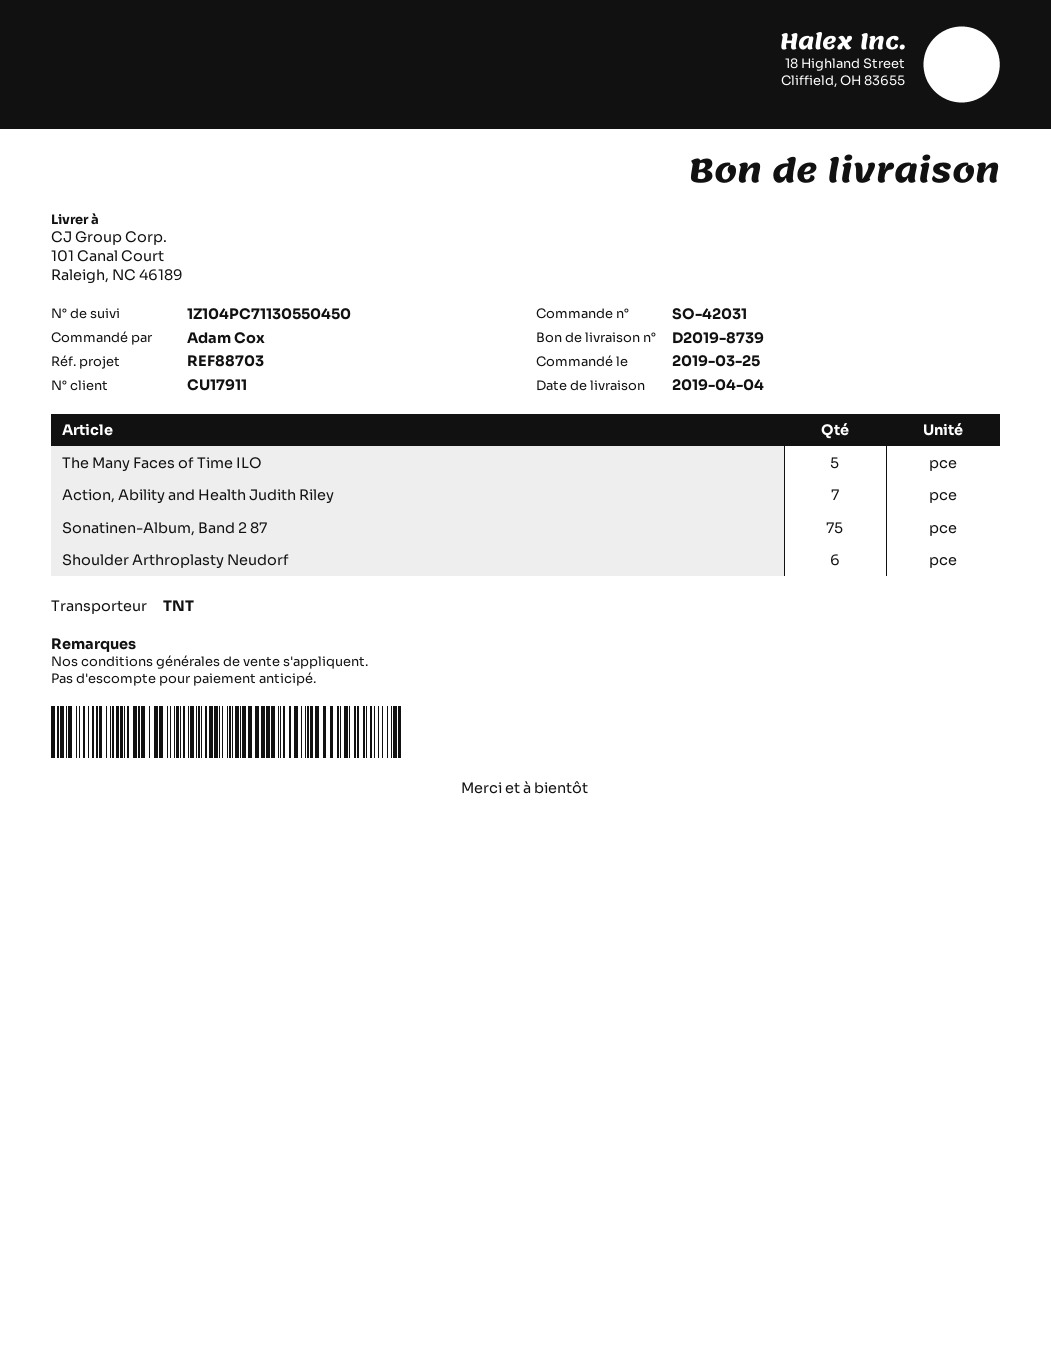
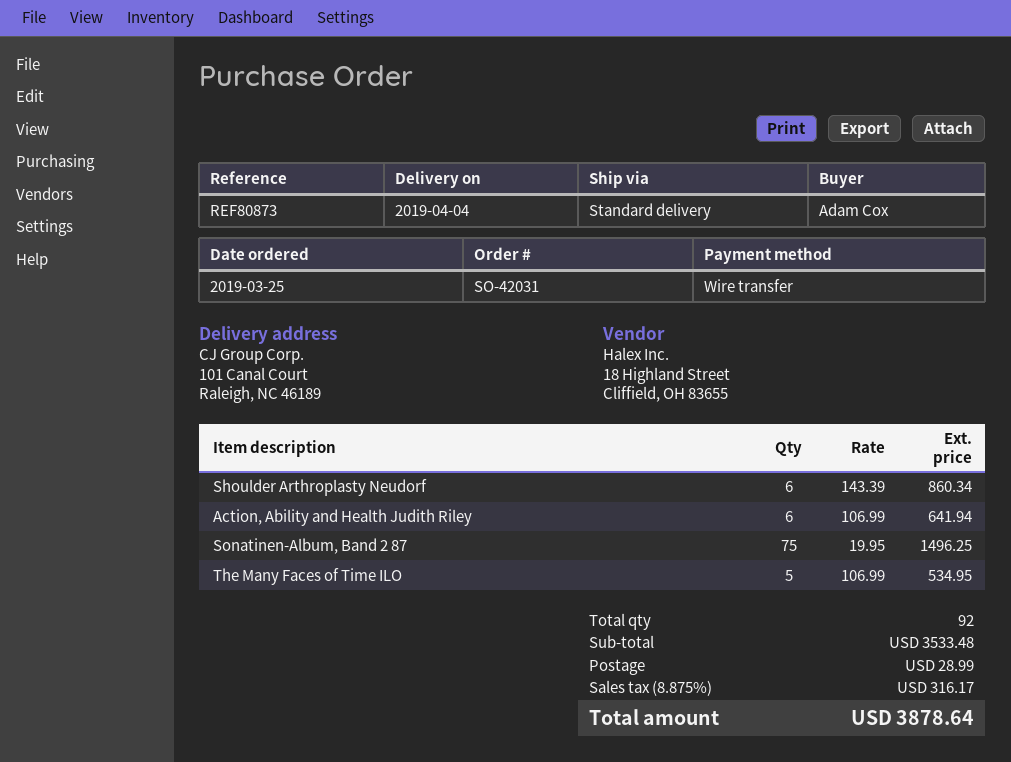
reference: REF88703 -> REF80873
shipping method: TNT -> standard
Action, Ability and Health Judith Riley: 7 -> 6

